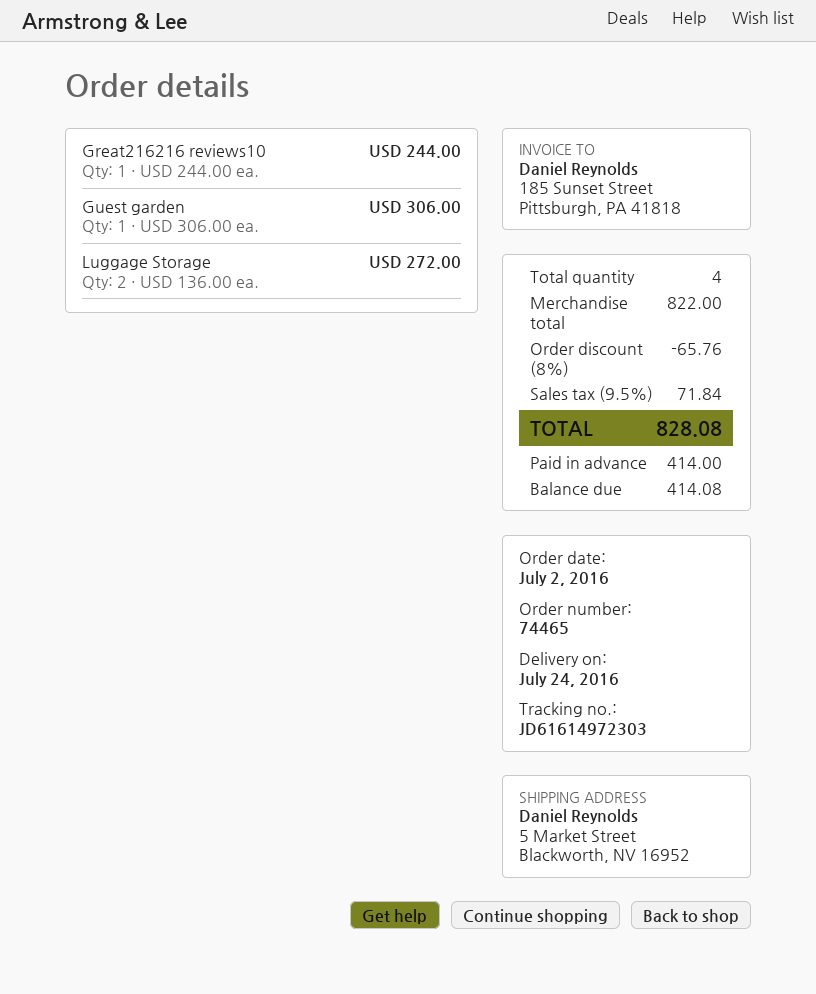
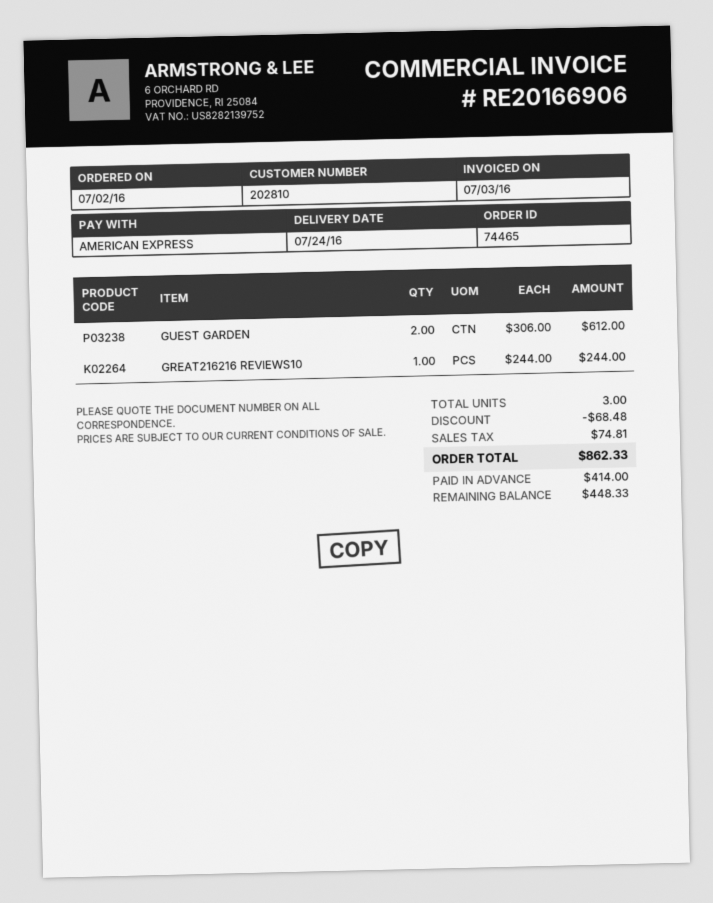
Guest garden: 1 x 306.00 = 306.00 -> 2 x 306.00 = 612.00
Luggage Storage: 2 x 136.00 = 272.00 -> none
total quantity: 4 -> 3
discount: 65.76 -> 68.48
tax: 71.84 -> 74.81
total: 828.08 -> 862.33
balance: 414.08 -> 448.33

